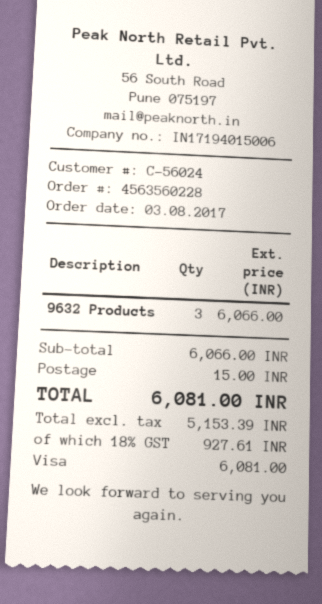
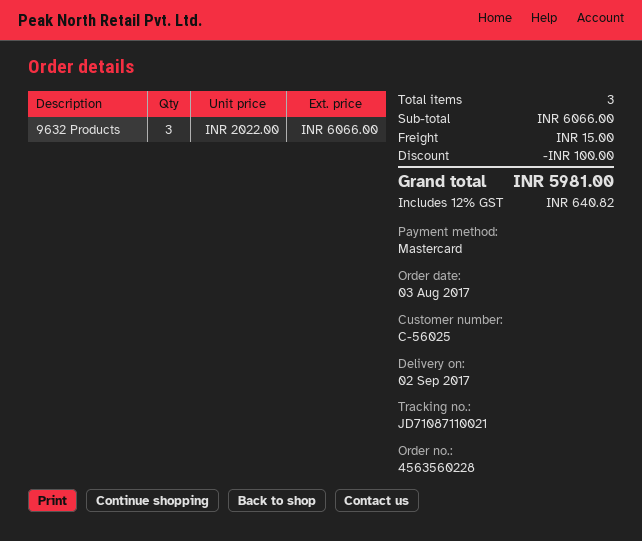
customer number: C-56024 -> C-56025
payment method: Visa -> Mastercard
discount: none -> 100.00
tax: 18% = 927.61 -> 12% = 640.82
total: 6081.00 -> 5981.00

